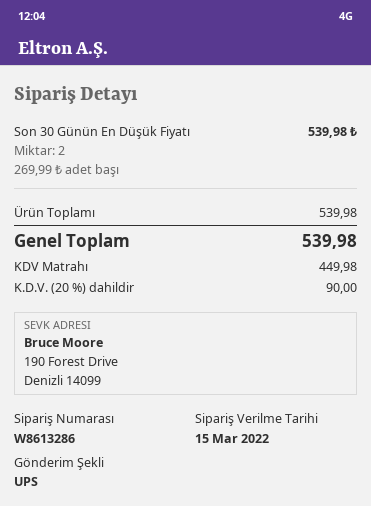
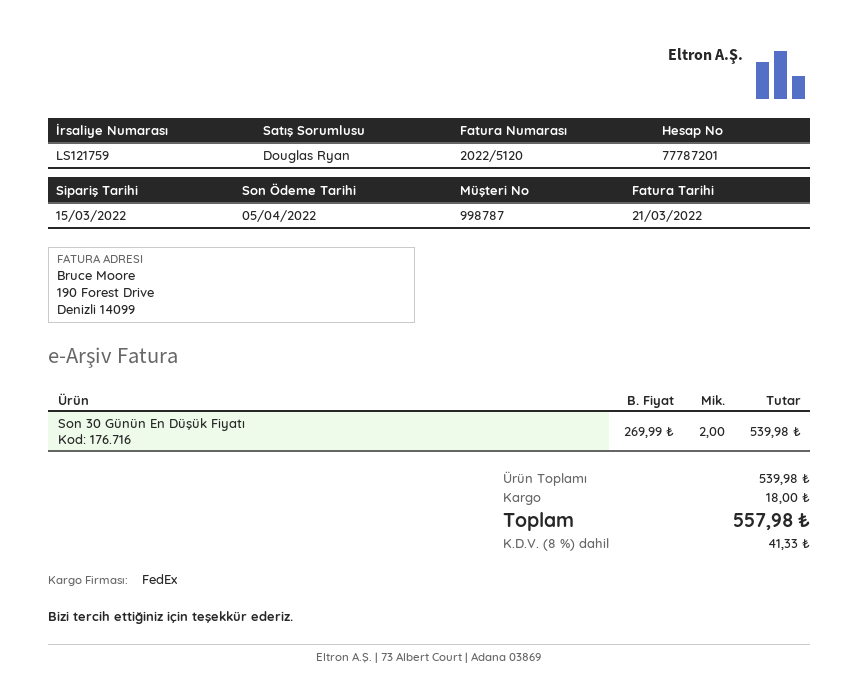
shipping method: UPS -> FedEx
shipping: none -> 18.00
tax: 20% = 90.00 -> 8% = 41.33
total: 539.98 -> 557.98

